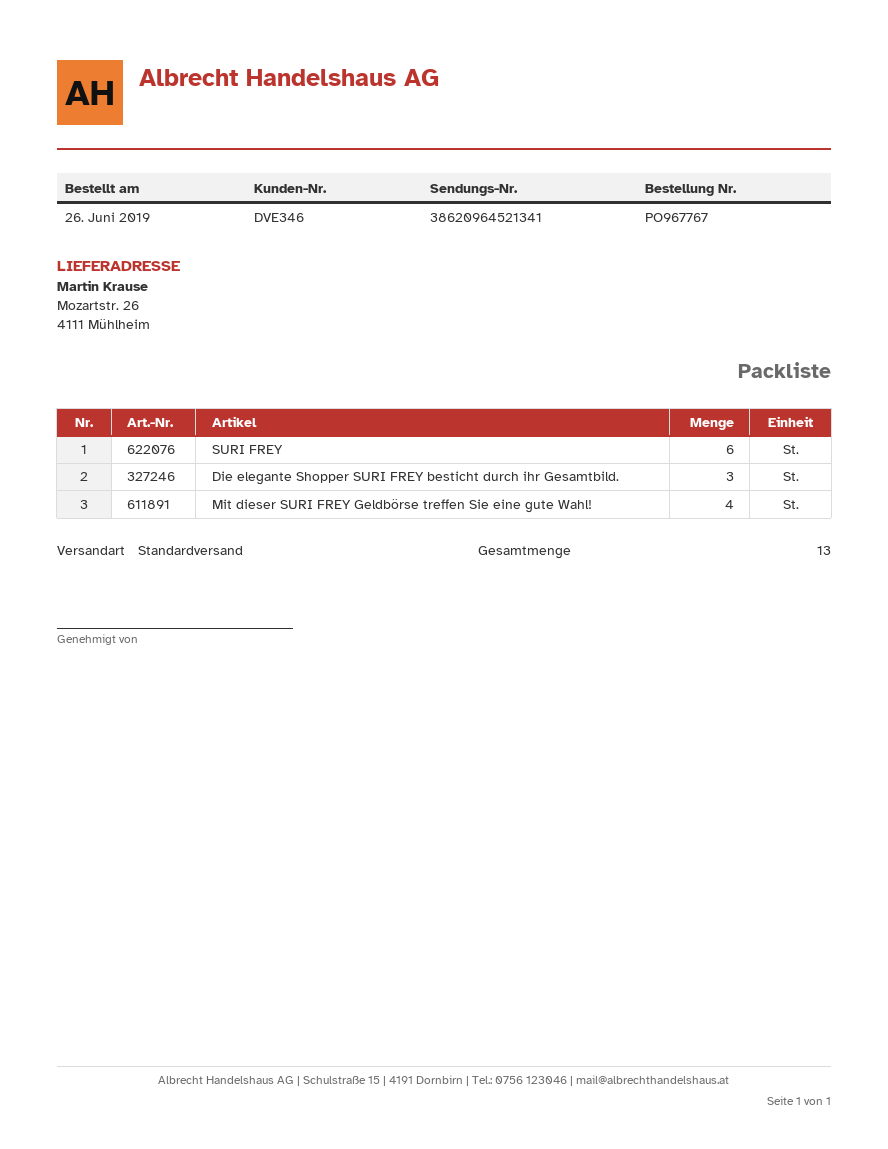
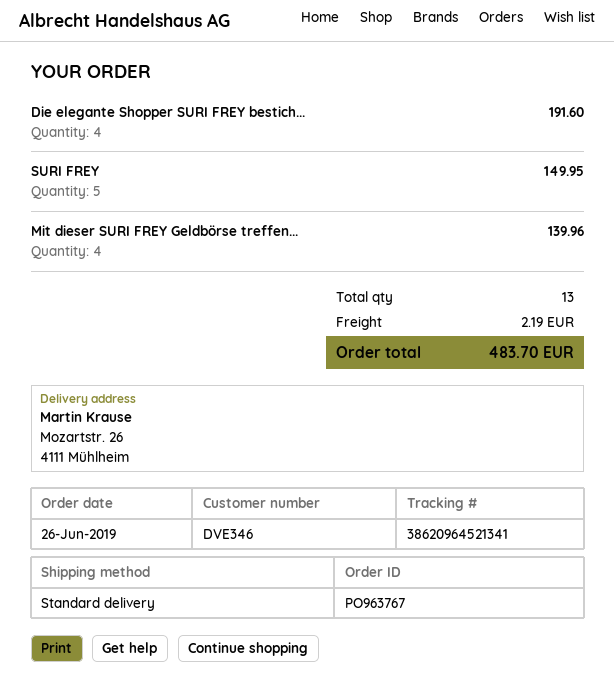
order number: PO967767 -> PO963767
SURI FREY: 6 -> 5
Die elegante Shopper SURI FREY besticht durch ihr Gesamtbild.: 3 -> 4

